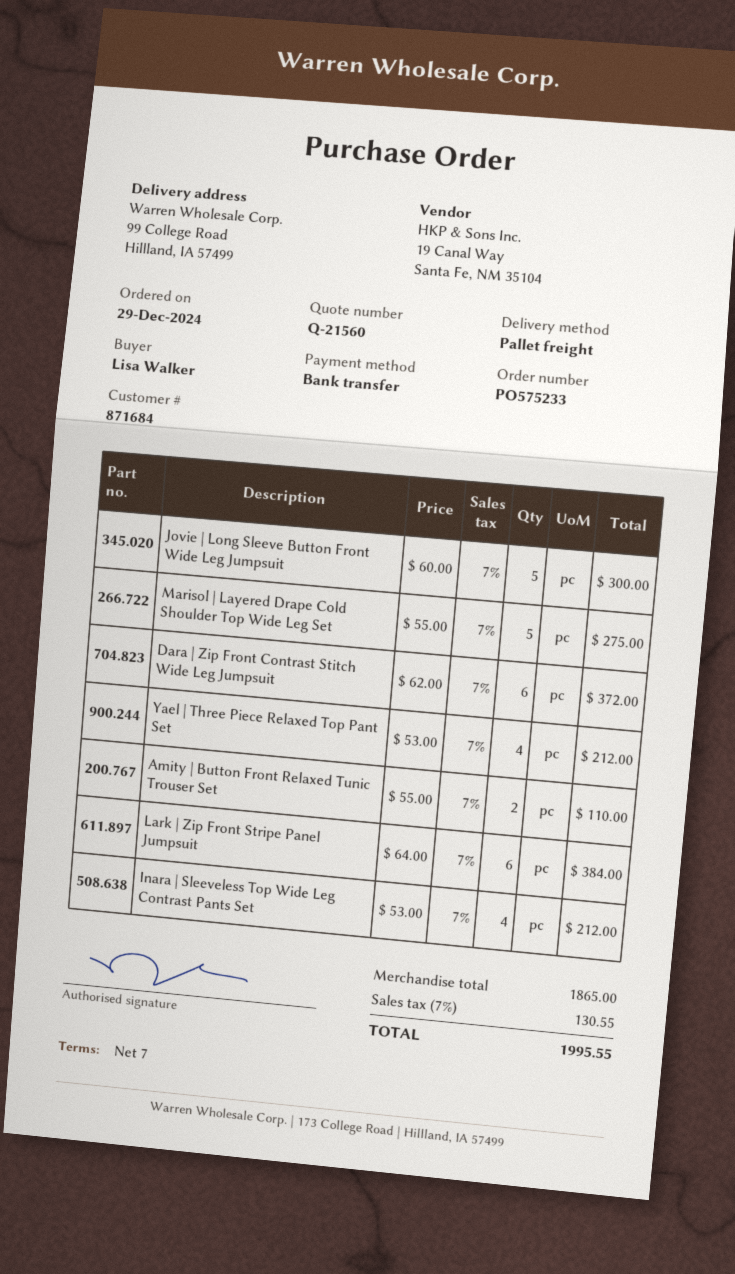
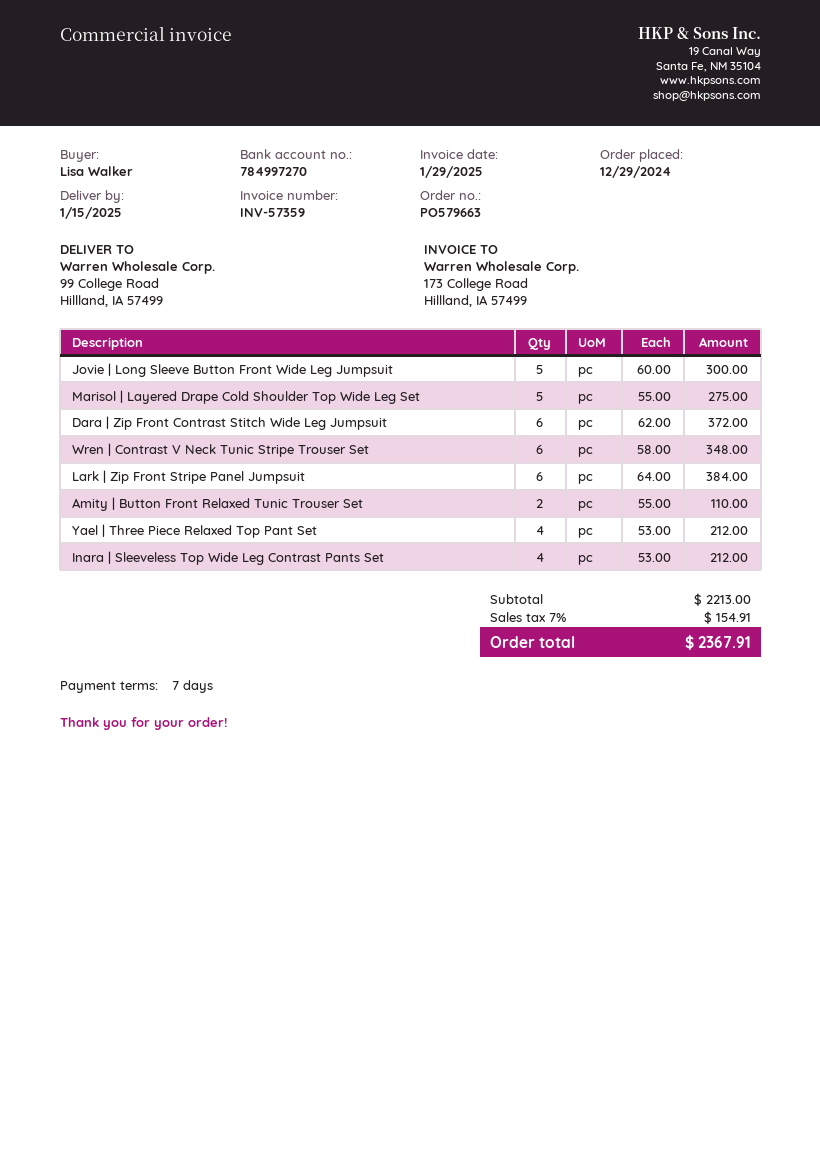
order number: PO575233 -> PO579663
Wren | Contrast V Neck Tunic Stripe Trouser Set: none -> 6 x 58.00 = 348.00
subtotal: 1865.00 -> 2213.00
tax: 7% = 130.55 -> 7% = 154.91
total: 1995.55 -> 2367.91

